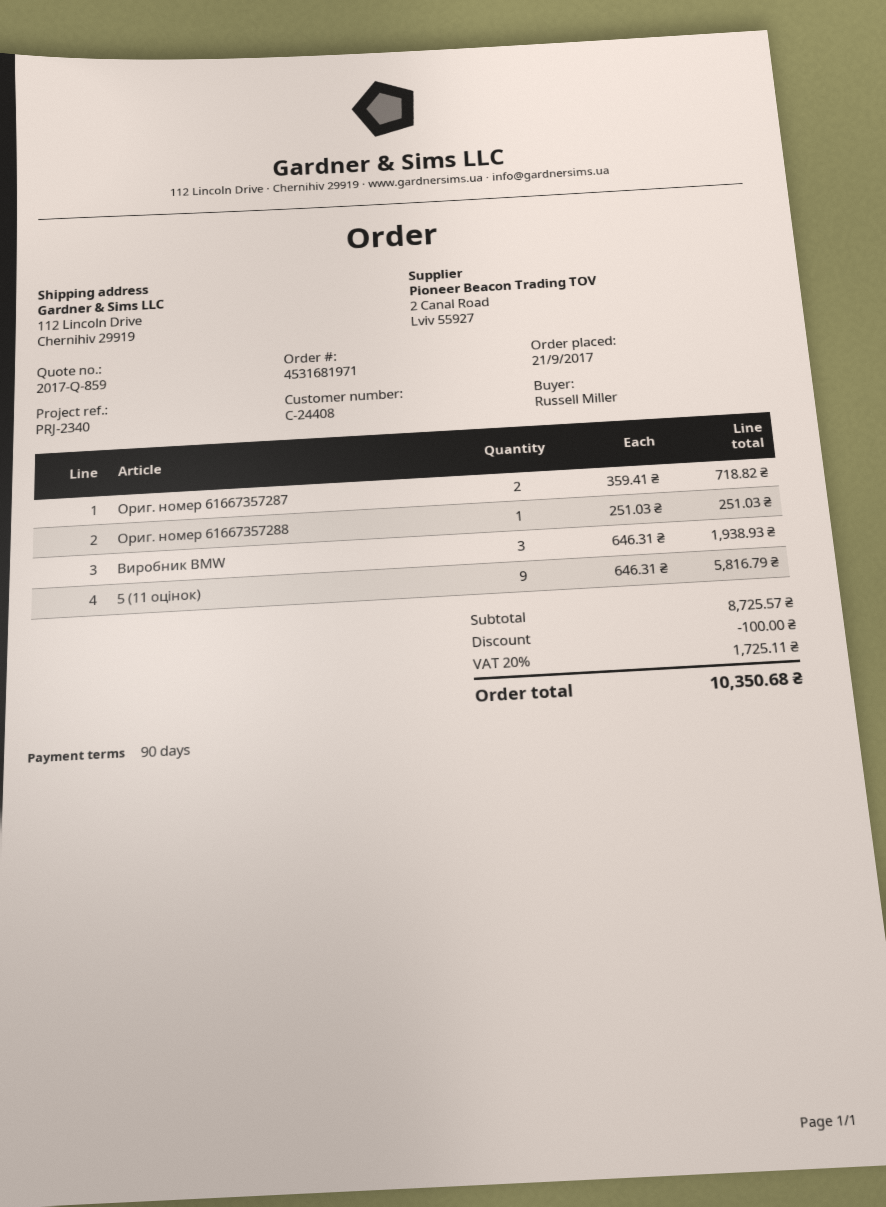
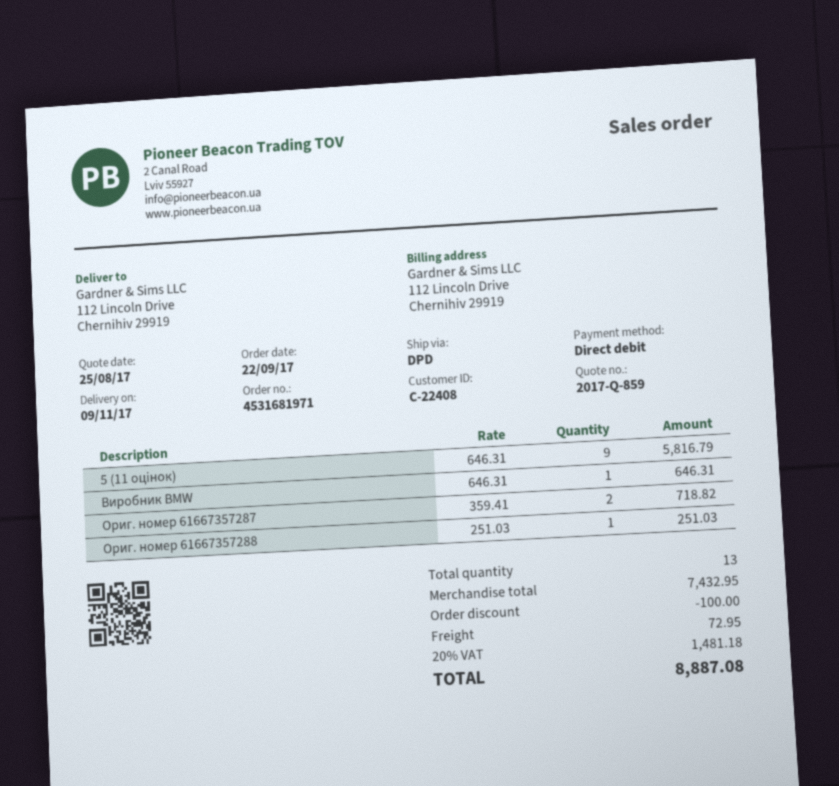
order date: 2017-09-21 -> 2017-09-22
customer number: C-24408 -> C-22408
Виробник BMW: 3 x 646.31 = 1938.93 -> 1 x 646.31 = 646.31
subtotal: 8725.57 -> 7432.95
shipping: none -> 72.95
tax: 20% = 1725.11 -> 20% = 1481.18
total: 10350.68 -> 8887.08

